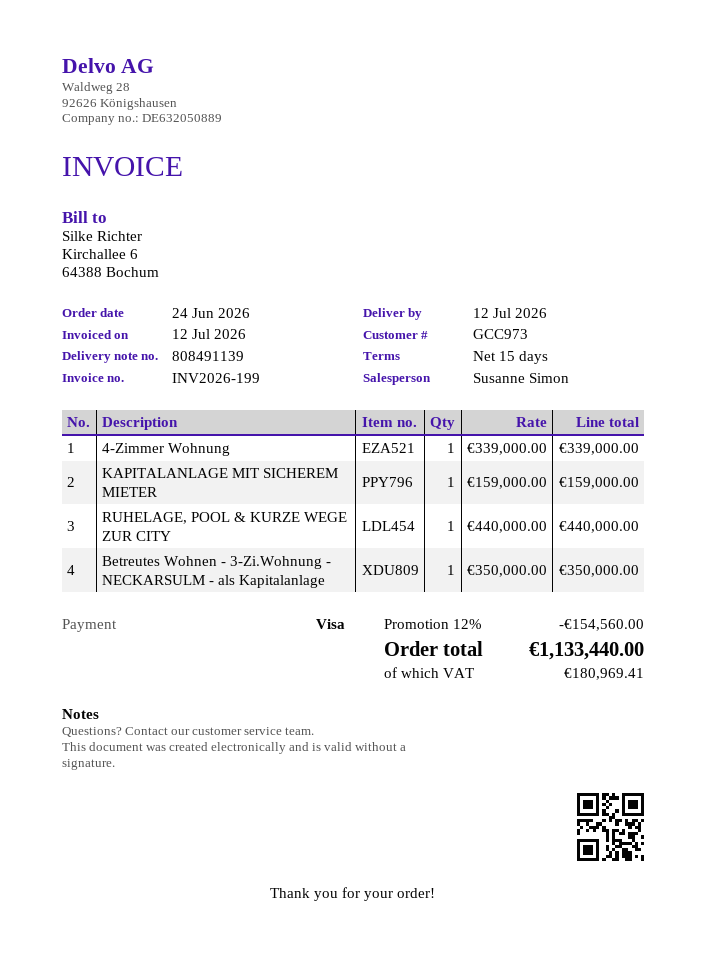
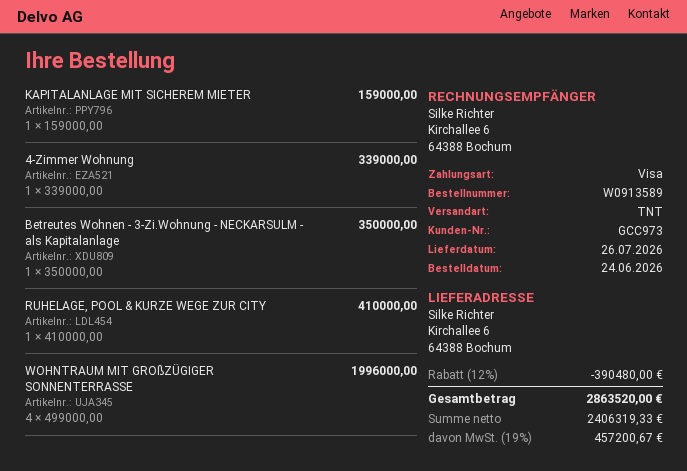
delivery date: 2026-07-12 -> 2026-07-26
RUHELAGE, POOL & KURZE WEGE ZUR CITY: 1 x 440000.00 = 440000.00 -> 1 x 410000.00 = 410000.00
WOHNTRAUM MIT GROßZÜGIGER SONNENTERRASSE: none -> 4 x 499000.00 = 1996000.00
discount: 12% = 154560.00 -> 12% = 390480.00
tax: 180969.41 -> 457200.67
total: 1133440.00 -> 2863520.00

